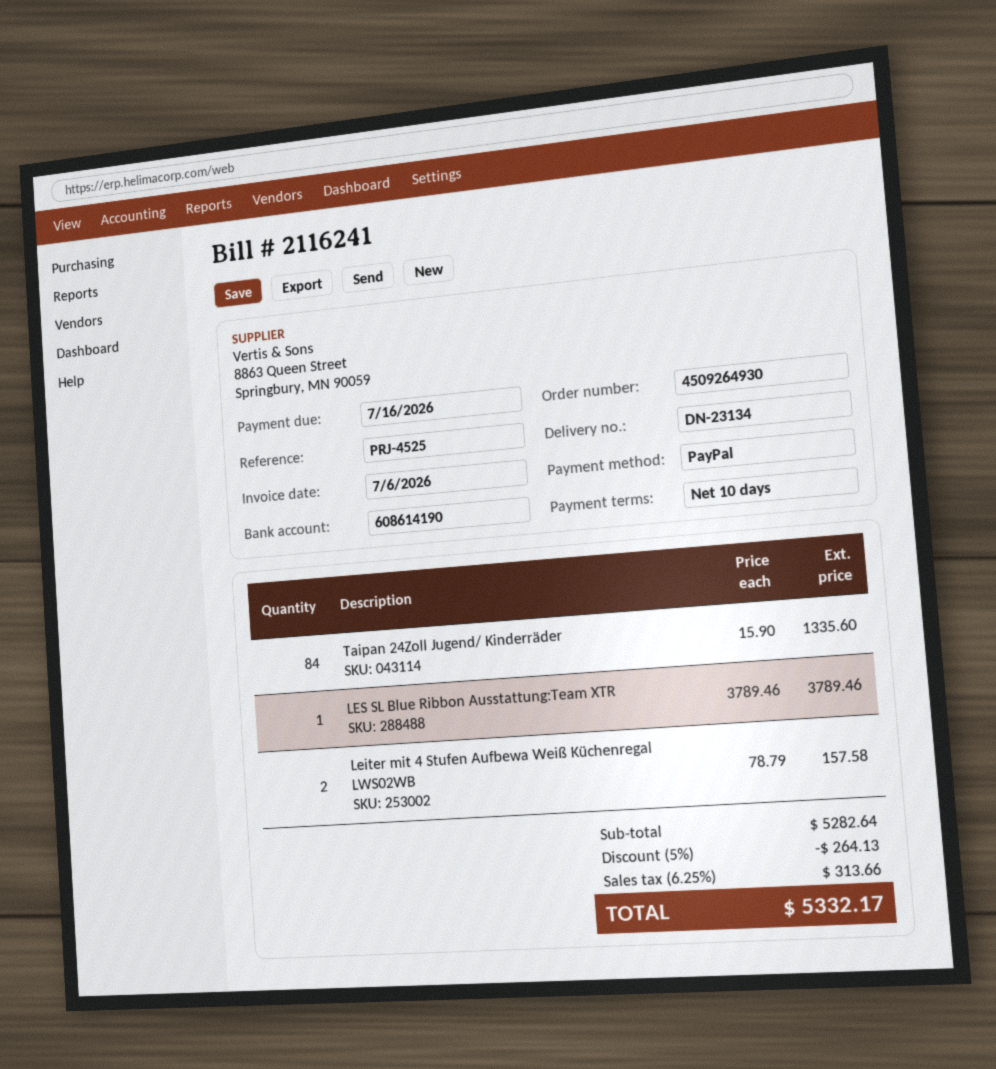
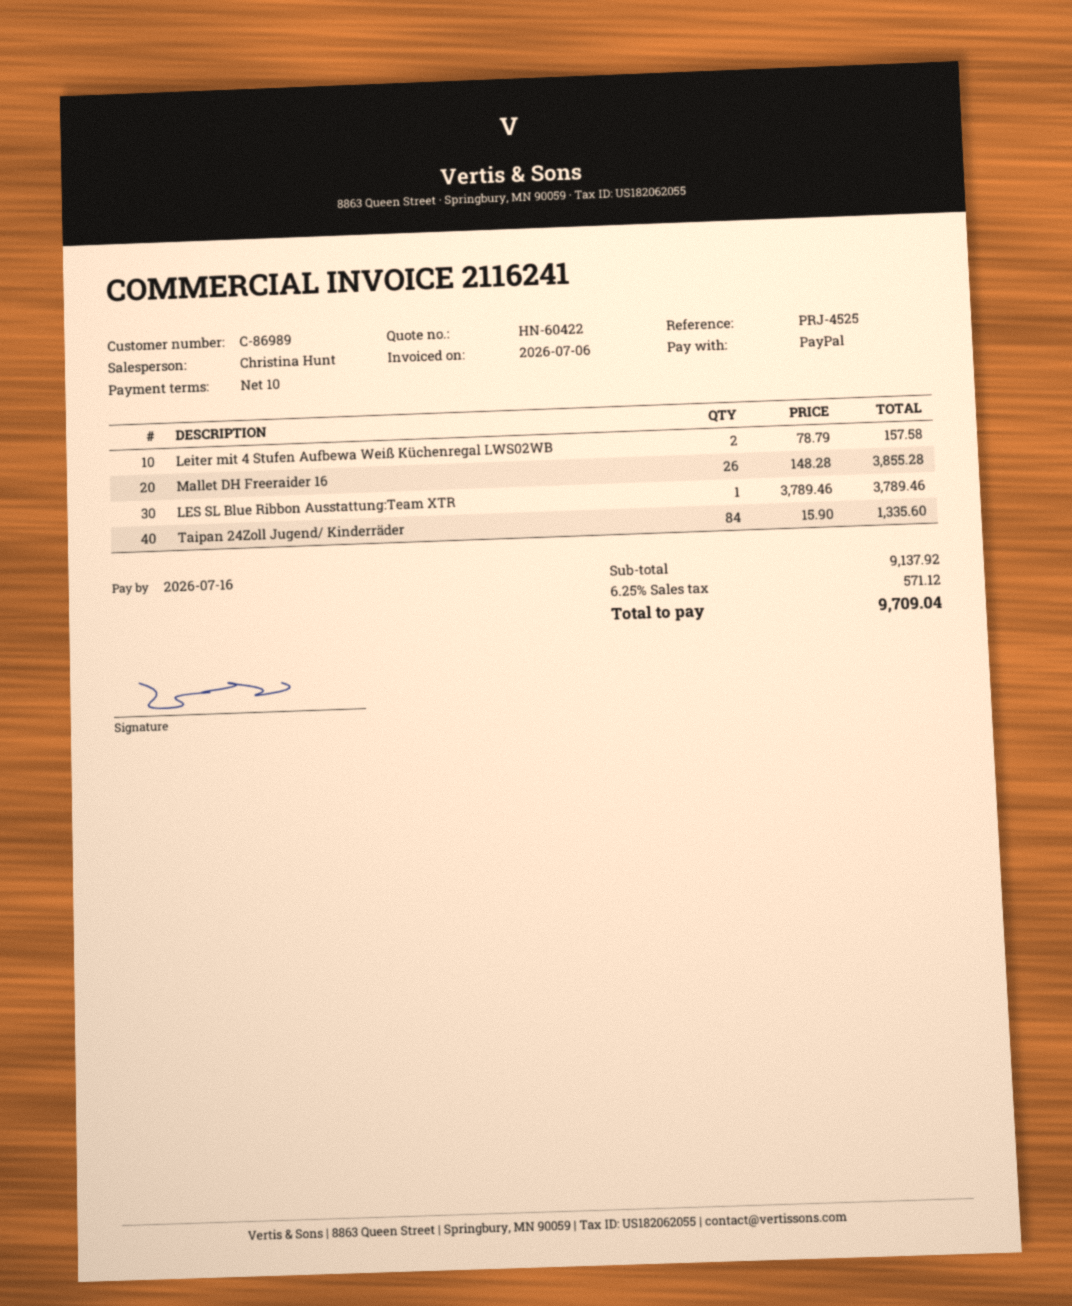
Mallet DH Freeraider 16: none -> 26 x 148.28 = 3855.28
subtotal: 5282.64 -> 9137.92
discount: 5% = 264.13 -> none
tax: 6.25% = 313.66 -> 6.25% = 571.12
total: 5332.17 -> 9709.04

